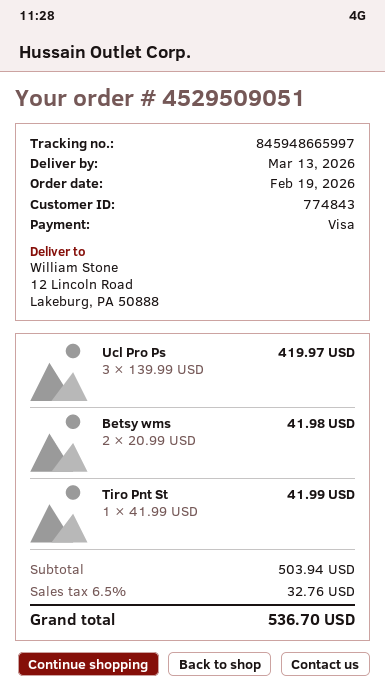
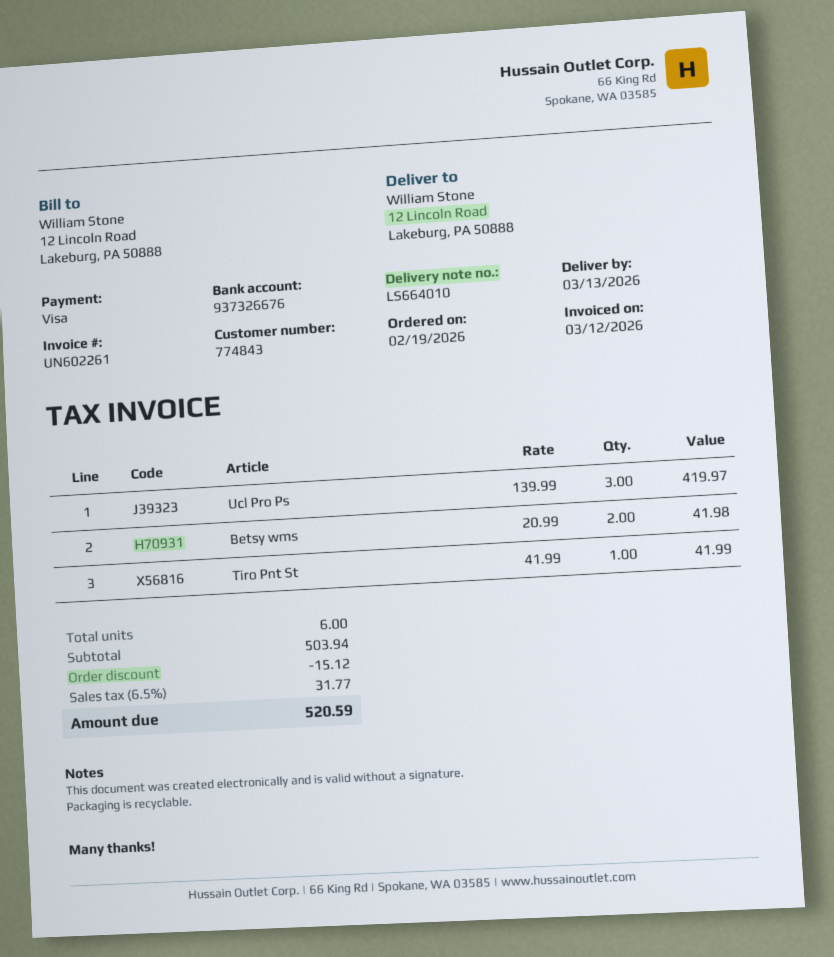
discount: none -> 15.12
tax: 6.5% = 32.76 -> 6.5% = 31.77
total: 536.70 -> 520.59

